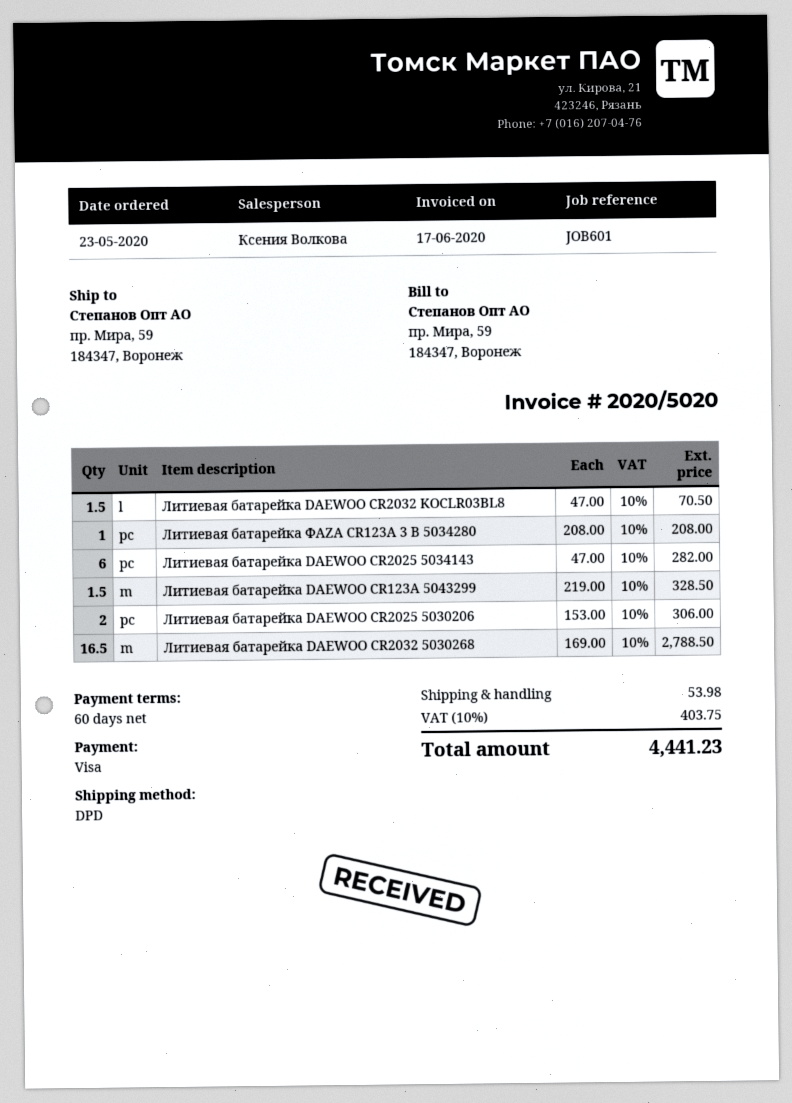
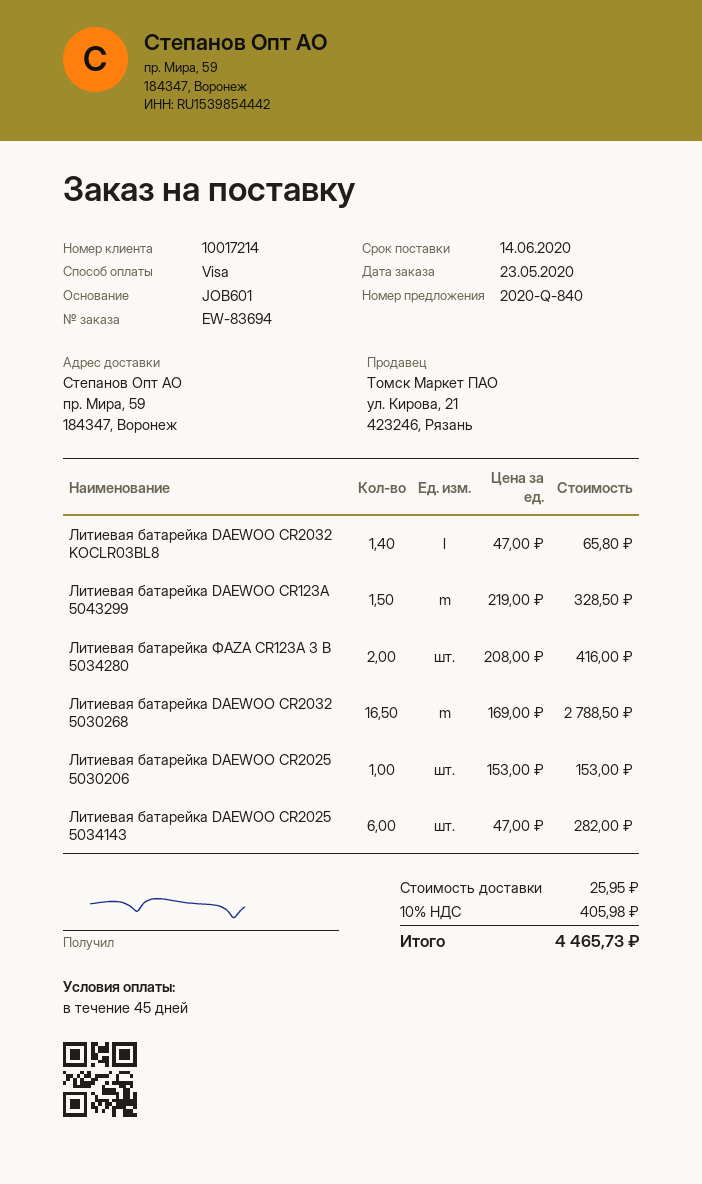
payment terms: 60 days -> 45 days
Литиевая батарейка DAEWOO CR2032 KOCLR03BL8: 1.5 x 47.00 = 70.50 -> 1.4 x 47.00 = 65.80
Литиевая батарейка ФАZА CR123A 3 В 5034280: 1 x 208.00 = 208.00 -> 2 x 208.00 = 416.00
Литиевая батарейка DAEWOO CR2025 5030206: 2 x 153.00 = 306.00 -> 1 x 153.00 = 153.00
shipping: 53.98 -> 25.95
tax: 10% = 403.75 -> 10% = 405.98
total: 4441.23 -> 4465.73

